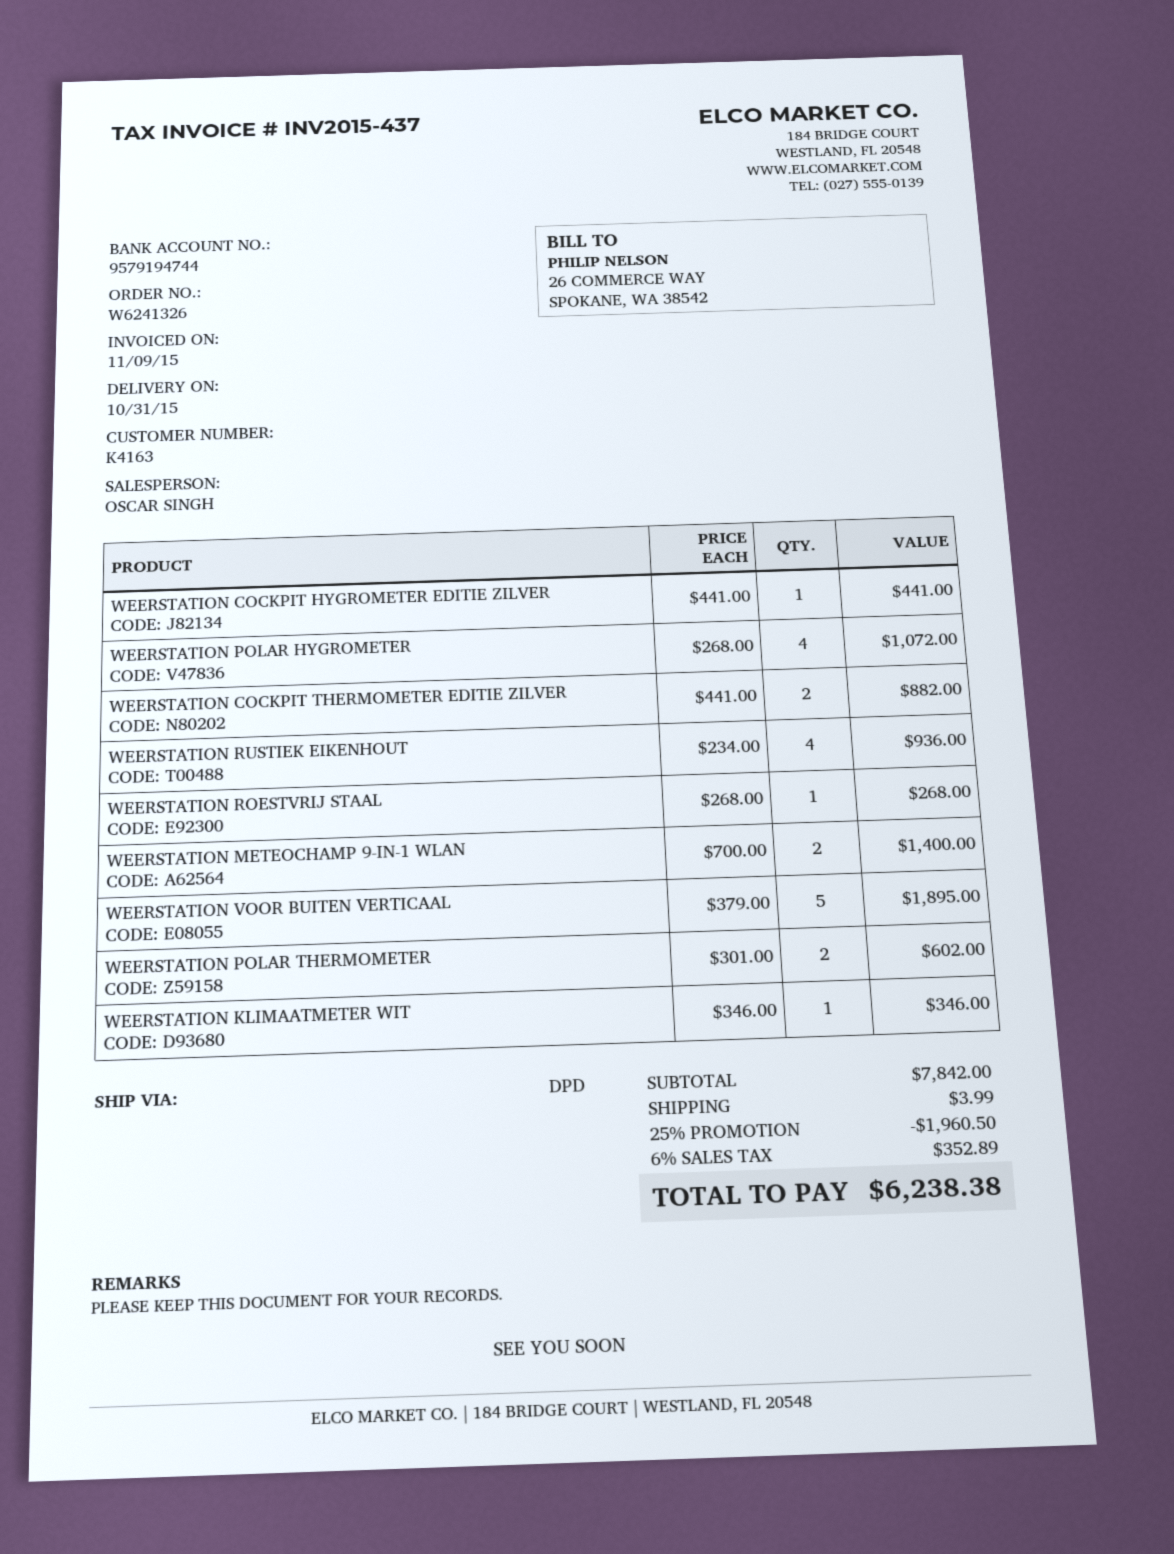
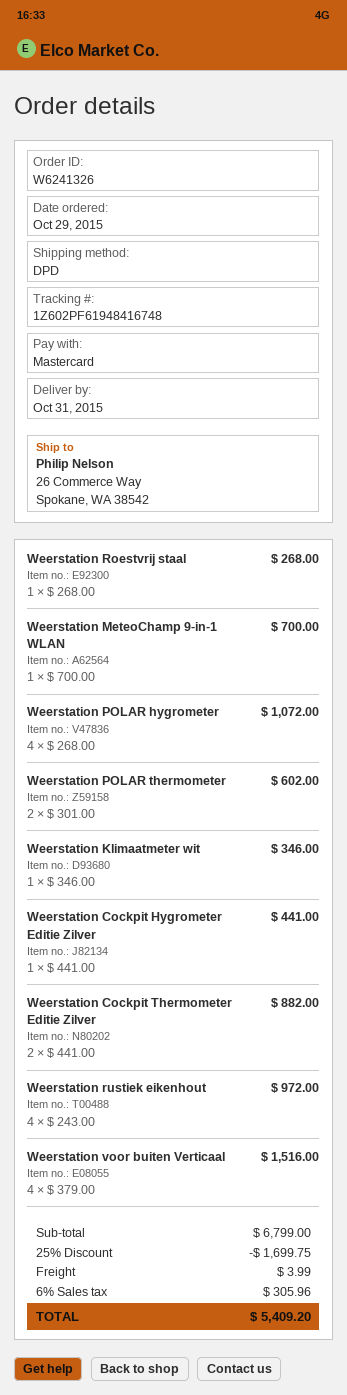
WEERSTATION RUSTIEK EIKENHOUT: 4 x 234.00 = 936.00 -> 4 x 243.00 = 972.00
WEERSTATION METEOCHAMP 9-IN-1 WLAN: 2 x 700.00 = 1400.00 -> 1 x 700.00 = 700.00
WEERSTATION VOOR BUITEN VERTICAAL: 5 x 379.00 = 1895.00 -> 4 x 379.00 = 1516.00
subtotal: 7842.00 -> 6799.00
discount: 25% = 1960.50 -> 25% = 1699.75
tax: 6% = 352.89 -> 6% = 305.96
total: 6238.38 -> 5409.20

